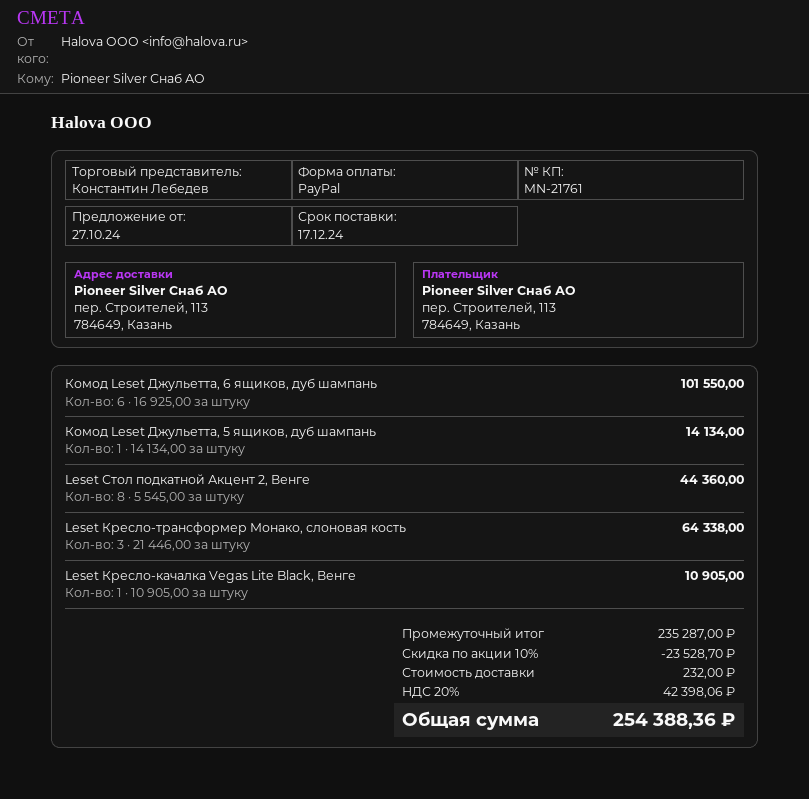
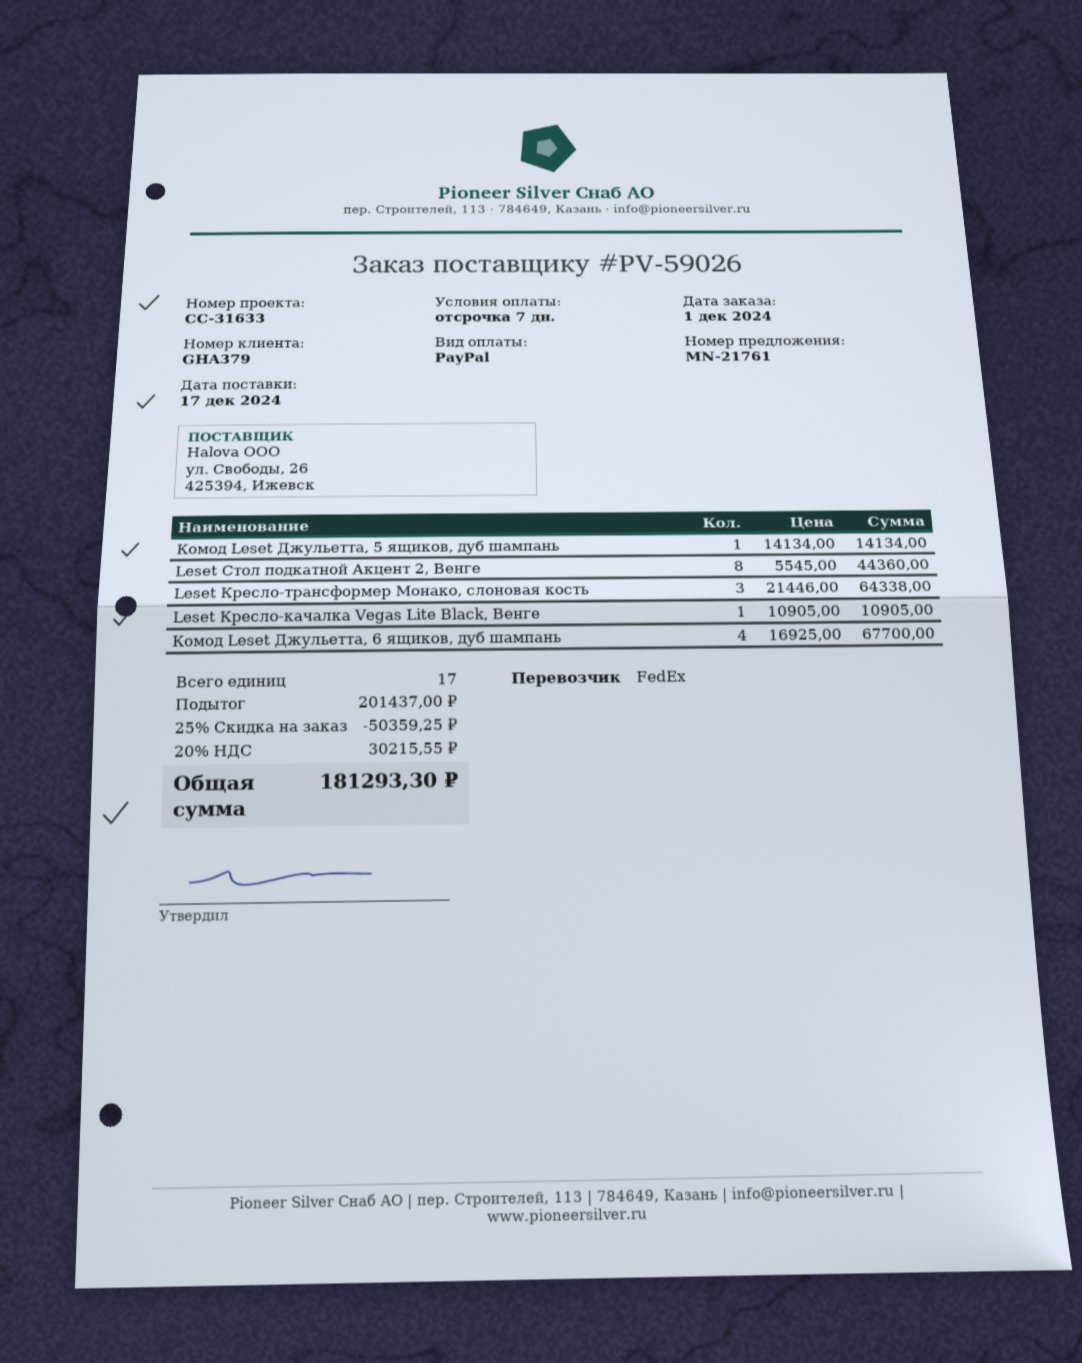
Комод Leset Джульетта, 6 ящиков, дуб шампань: 6 x 16925.00 = 101550.00 -> 4 x 16925.00 = 67700.00
subtotal: 235287.00 -> 201437.00
discount: 10% = 23528.70 -> 25% = 50359.25
shipping: 232.00 -> none
tax: 20% = 42398.06 -> 20% = 30215.55
total: 254388.36 -> 181293.30

